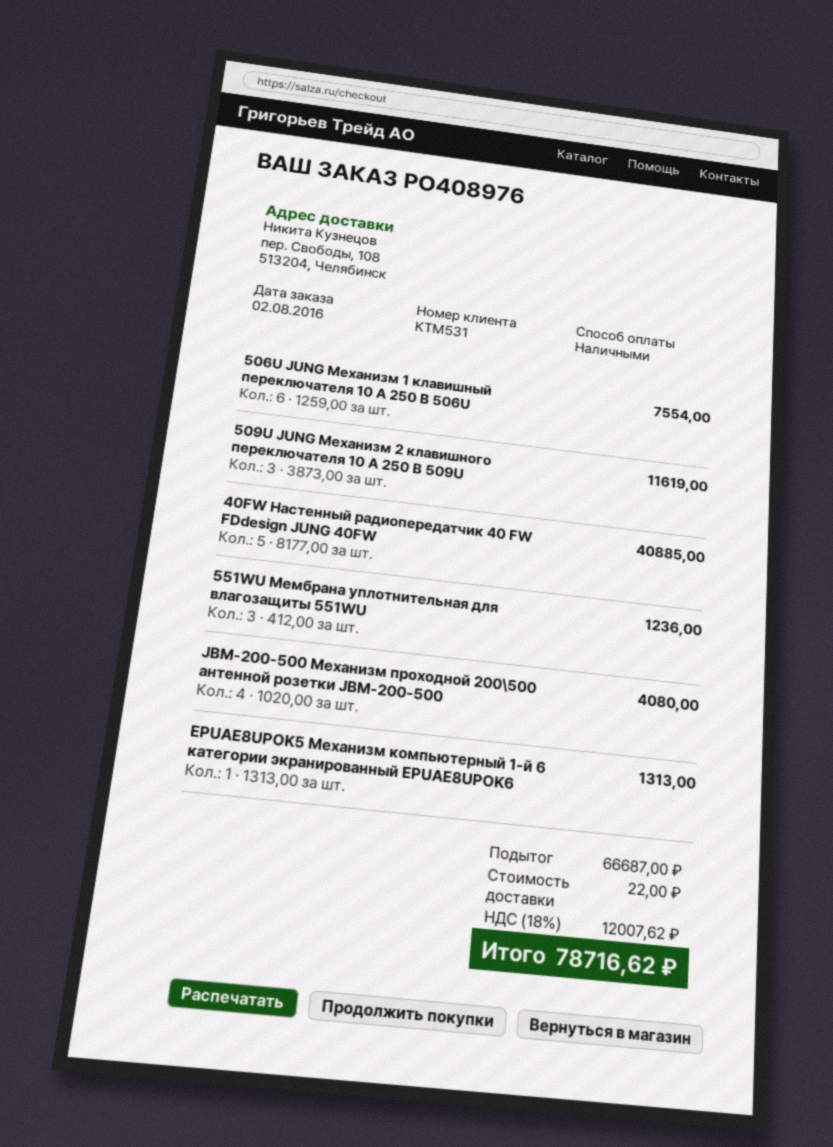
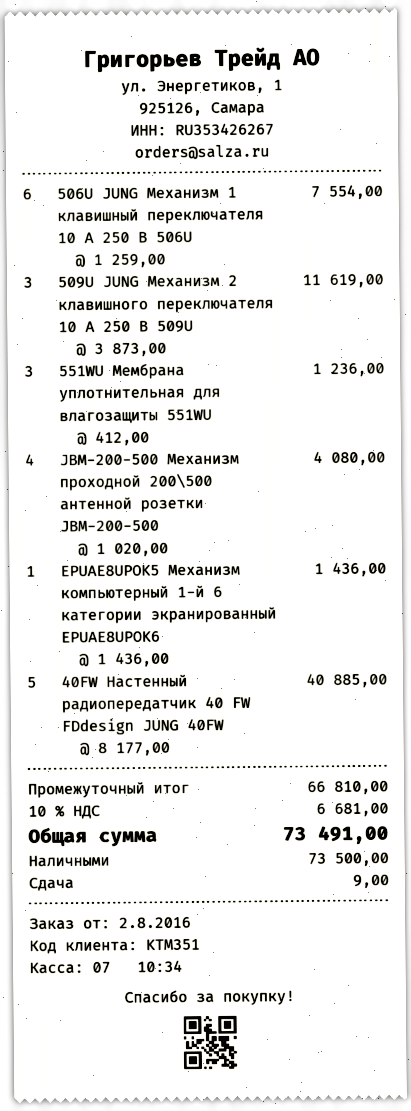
customer number: KTM531 -> KTM351
EPUAE8UPOK5 Механизм компьютерный 1-й 6 категории экранированный EPUAE8UPOK6: 1 x 1313.00 = 1313.00 -> 1 x 1436.00 = 1436.00
subtotal: 66687.00 -> 66810.00
shipping: 22.00 -> none
tax: 18% = 12007.62 -> 10% = 6681.00
total: 78716.62 -> 73491.00

